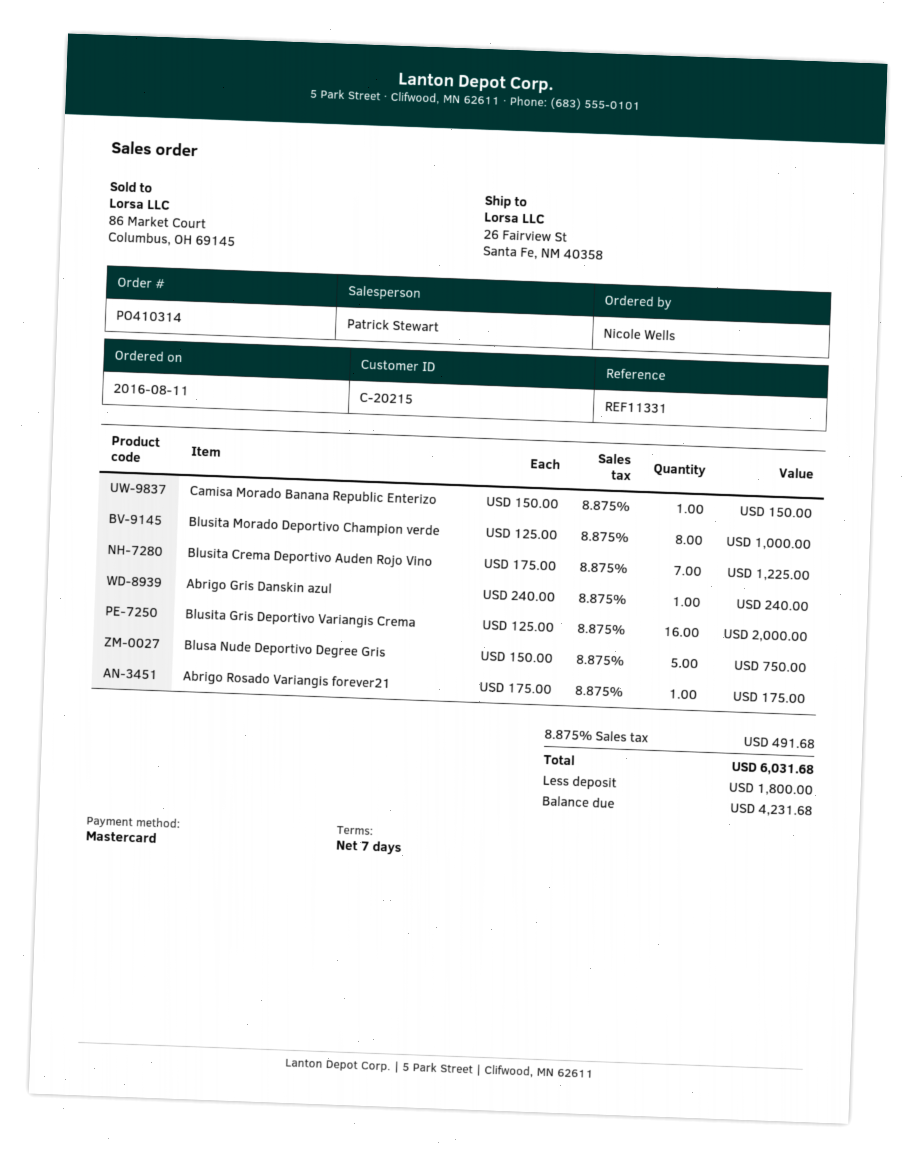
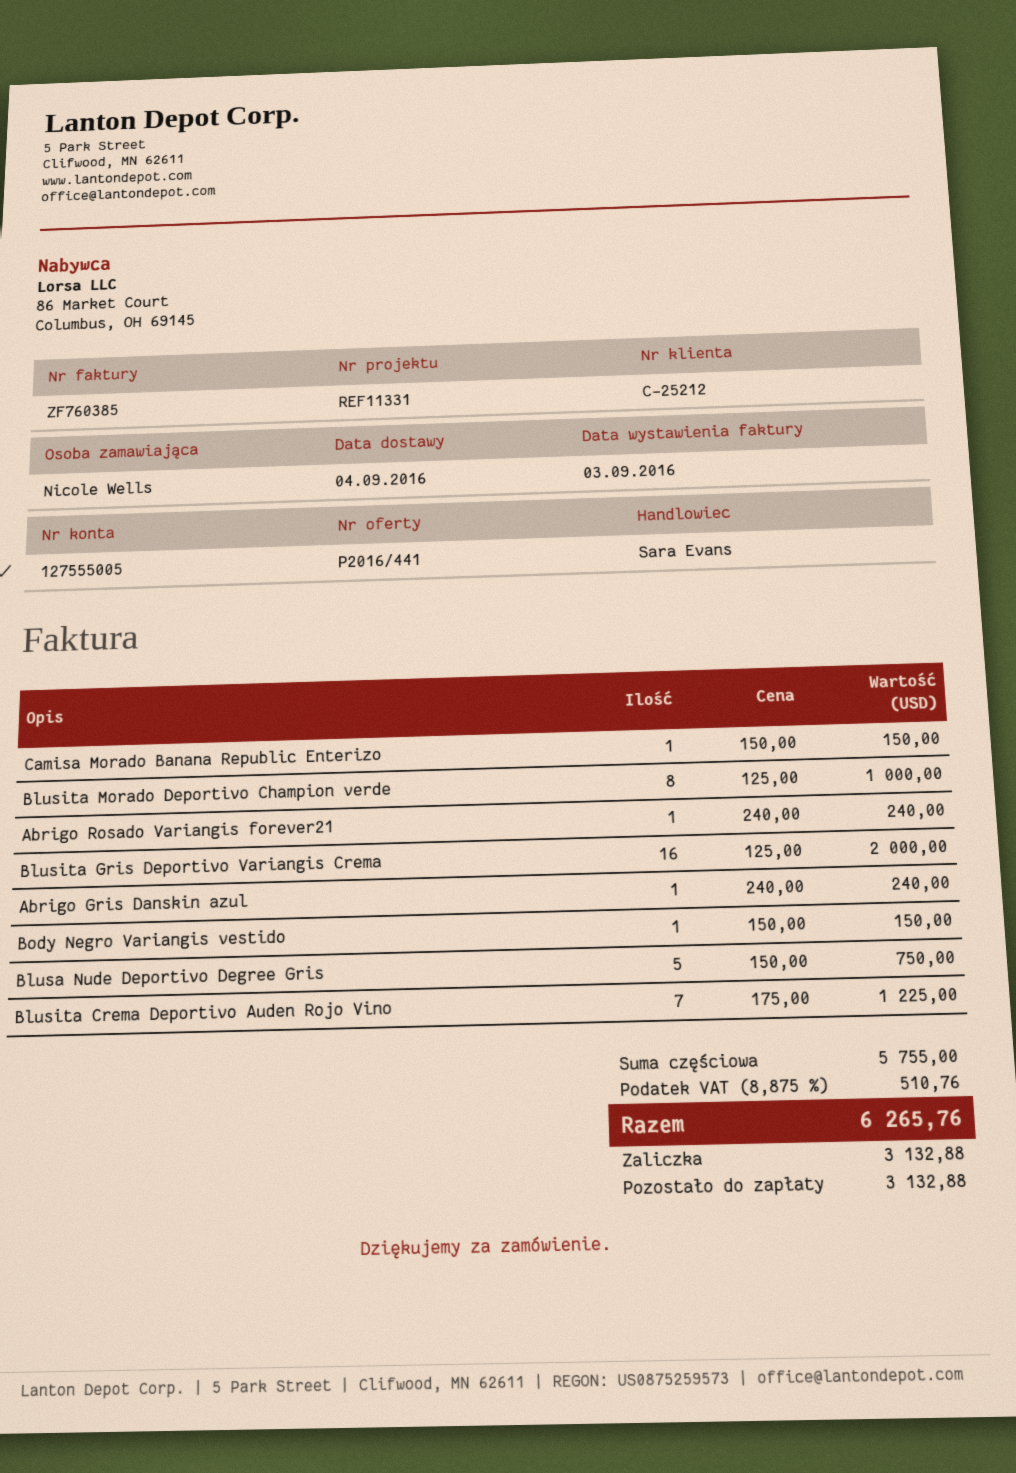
customer number: C-20215 -> C-25212
sales rep: Patrick Stewart -> Sara Evans
Abrigo Rosado Variangis forever21: 1 x 175.00 = 175.00 -> 1 x 240.00 = 240.00
Body Negro Variangis vestido: none -> 1 x 150.00 = 150.00
tax: 8.875% = 491.68 -> 8.875% = 510.76
total: 6031.68 -> 6265.76
deposit: 1800.00 -> 3132.88
balance: 4231.68 -> 3132.88

